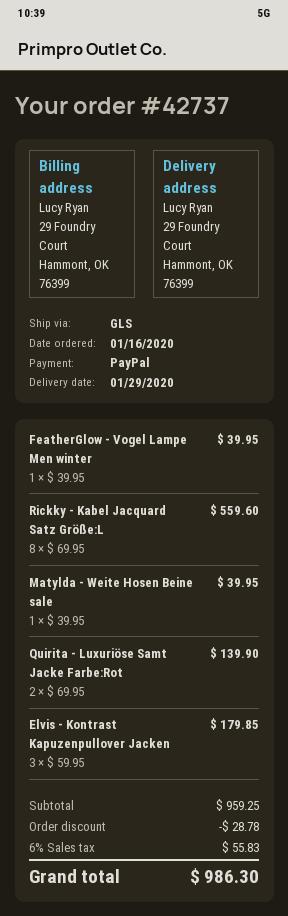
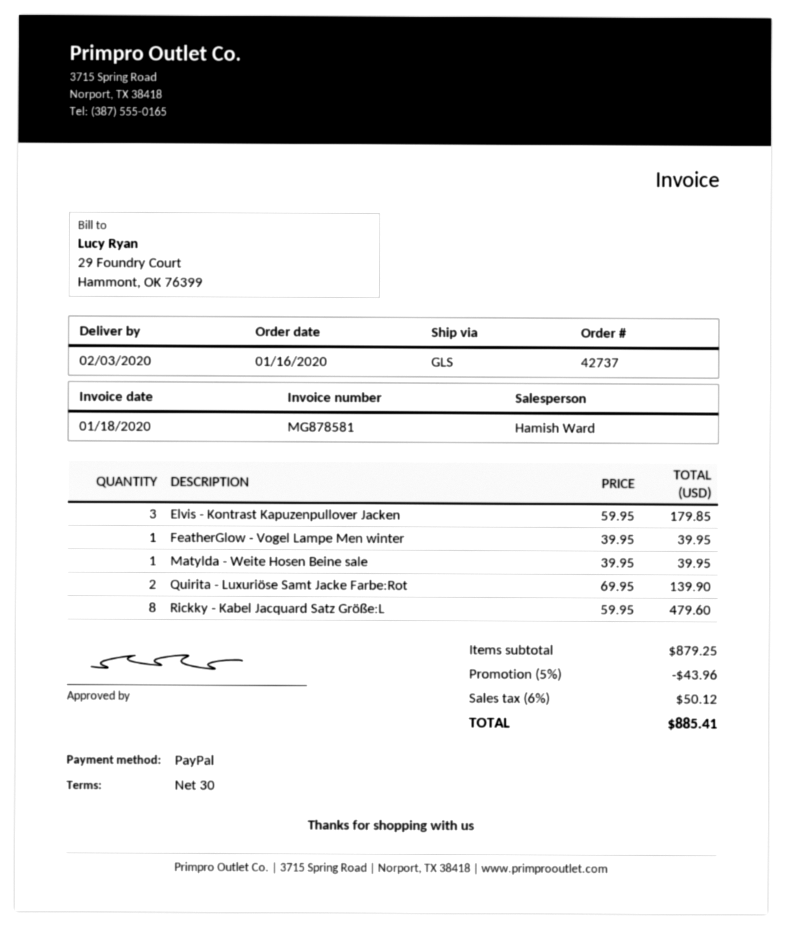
delivery date: 2020-01-29 -> 2020-02-03
Rickky - Kabel Jacquard Satz Größe:L: 8 x 69.95 = 559.60 -> 8 x 59.95 = 479.60
subtotal: 959.25 -> 879.25
discount: 28.78 -> 43.96
tax: 6% = 55.83 -> 6% = 50.12
total: 986.30 -> 885.41

